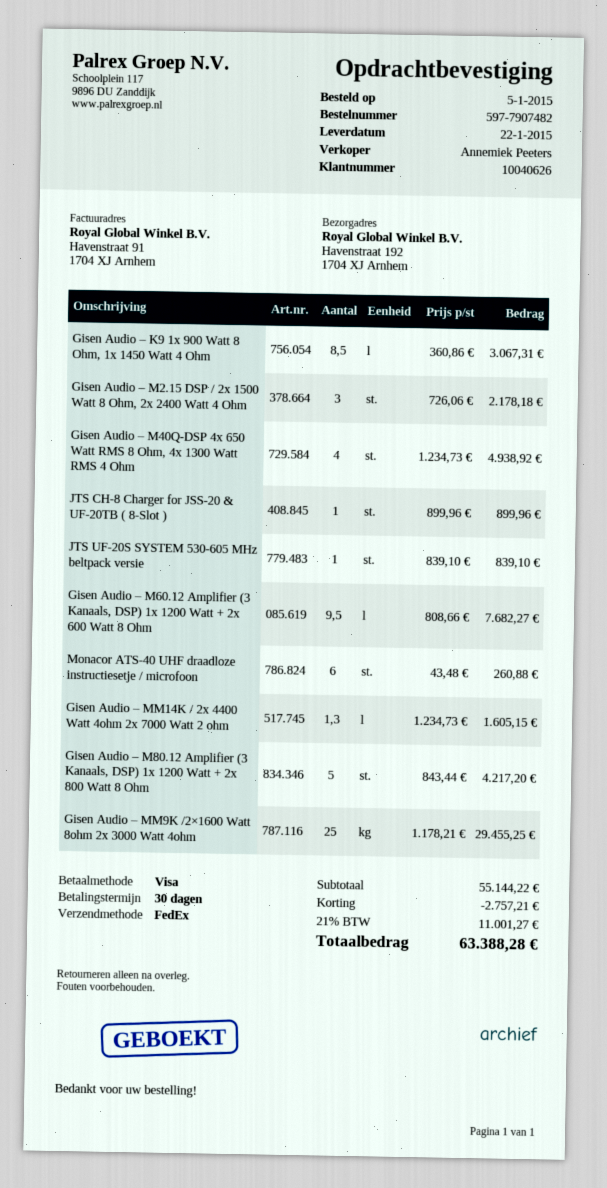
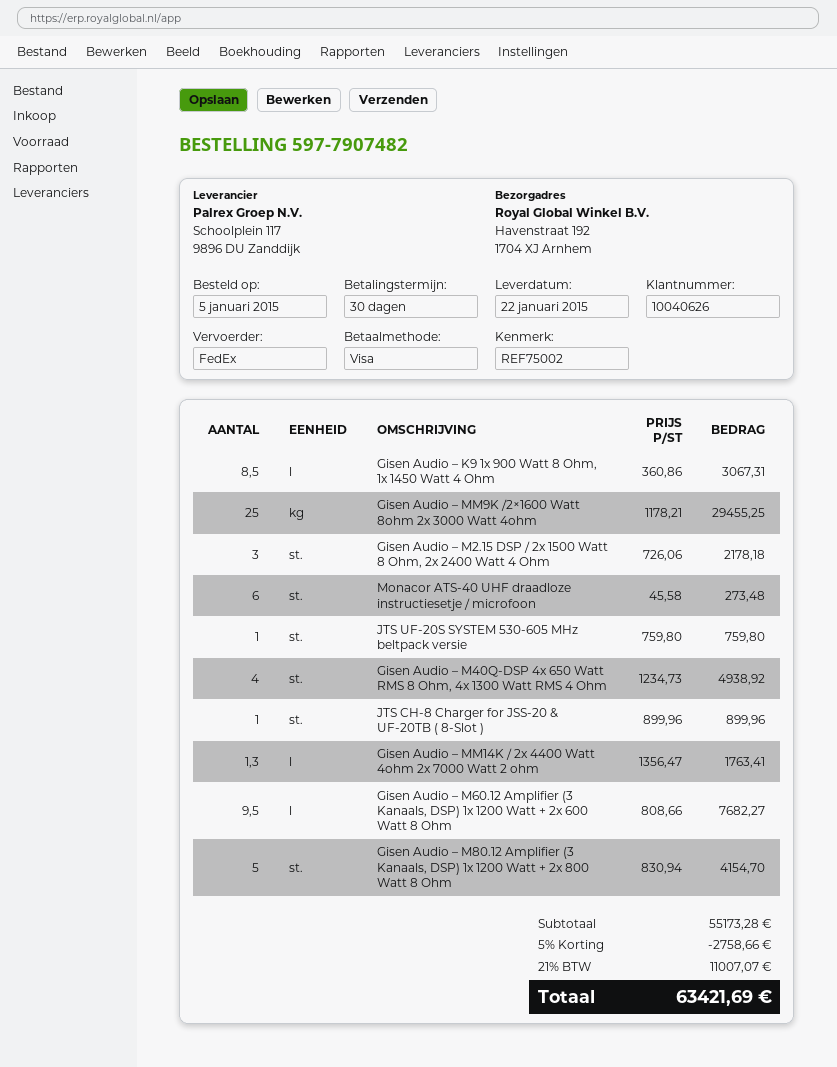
JTS UF-20S SYSTEM 530-605 MHz beltpack versie: 1 x 839.10 = 839.10 -> 1 x 759.80 = 759.80
Monacor ATS-40 UHF draadloze instructiesetje / microfoon: 6 x 43.48 = 260.88 -> 6 x 45.58 = 273.48
Gisen Audio – MM14K / 2x 4400 Watt 4ohm 2x 7000 Watt 2 ohm: 1.3 x 1234.73 = 1605.15 -> 1.3 x 1356.47 = 1763.41
Gisen Audio – M80.12 Amplifier (3 Kanaals, DSP) 1x 1200 Watt + 2x 800 Watt 8 Ohm: 5 x 843.44 = 4217.20 -> 5 x 830.94 = 4154.70
subtotal: 55144.22 -> 55173.28
discount: 2757.21 -> 2758.66
tax: 21% = 11001.27 -> 21% = 11007.07
total: 63388.28 -> 63421.69

